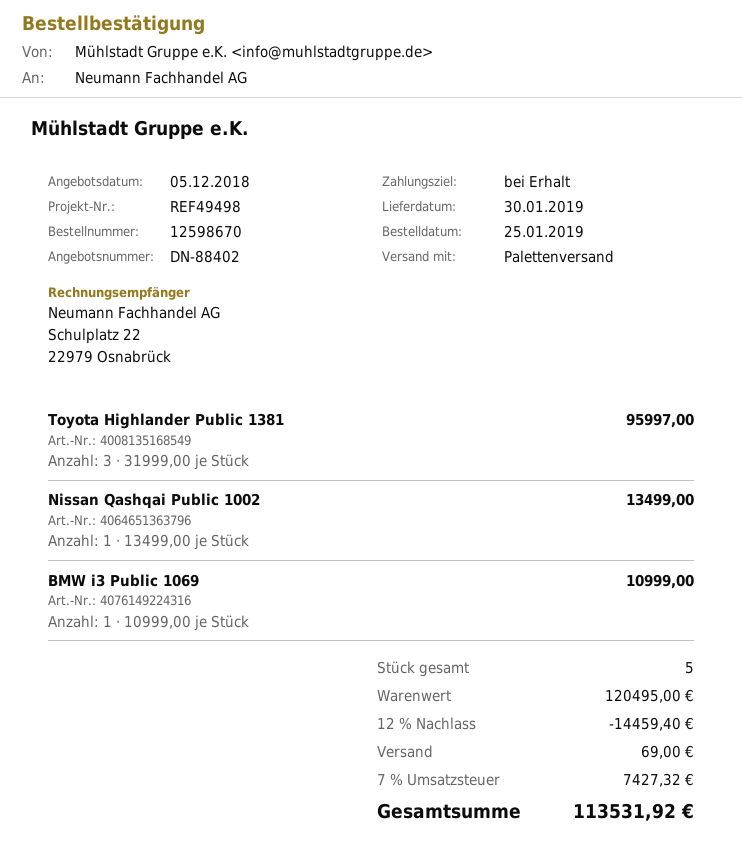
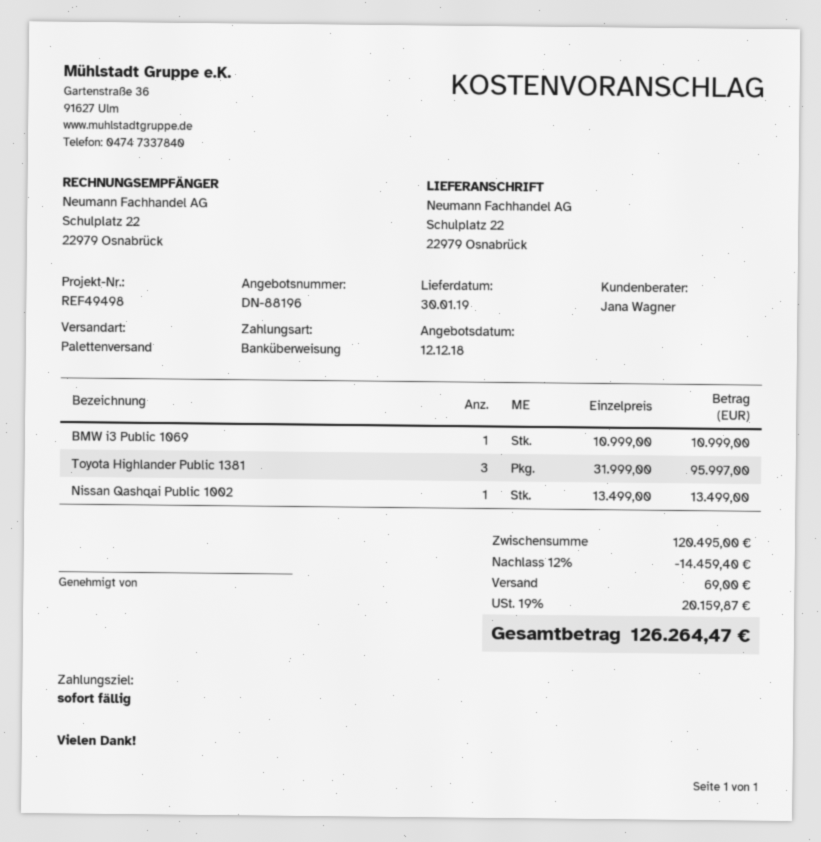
quote number: DN-88402 -> DN-88196
quote date: 2018-12-05 -> 2018-12-12
tax: 7% = 7427.32 -> 19% = 20159.87
total: 113531.92 -> 126264.47

